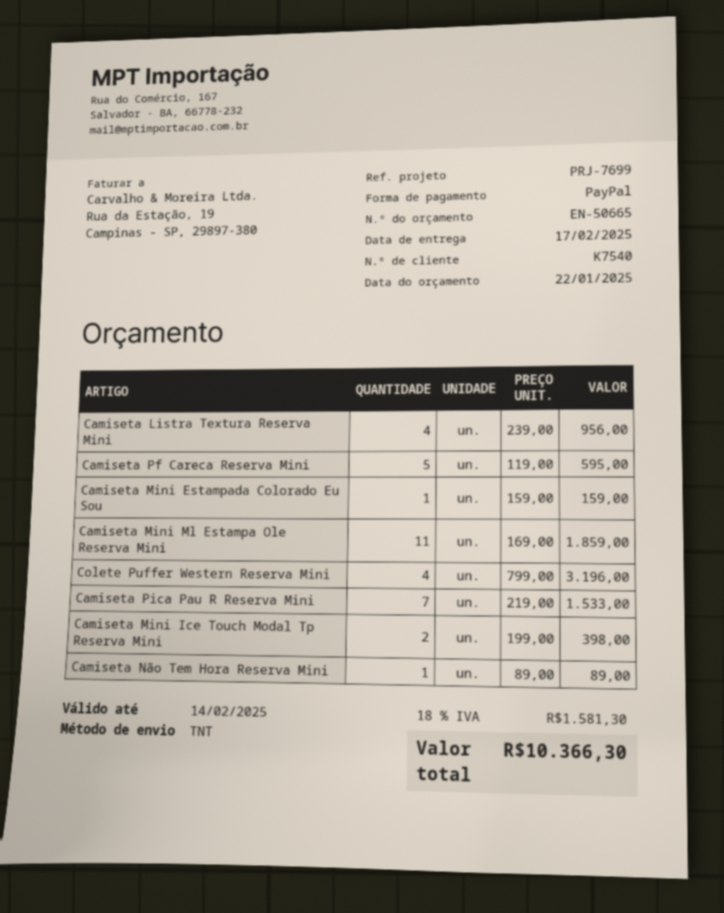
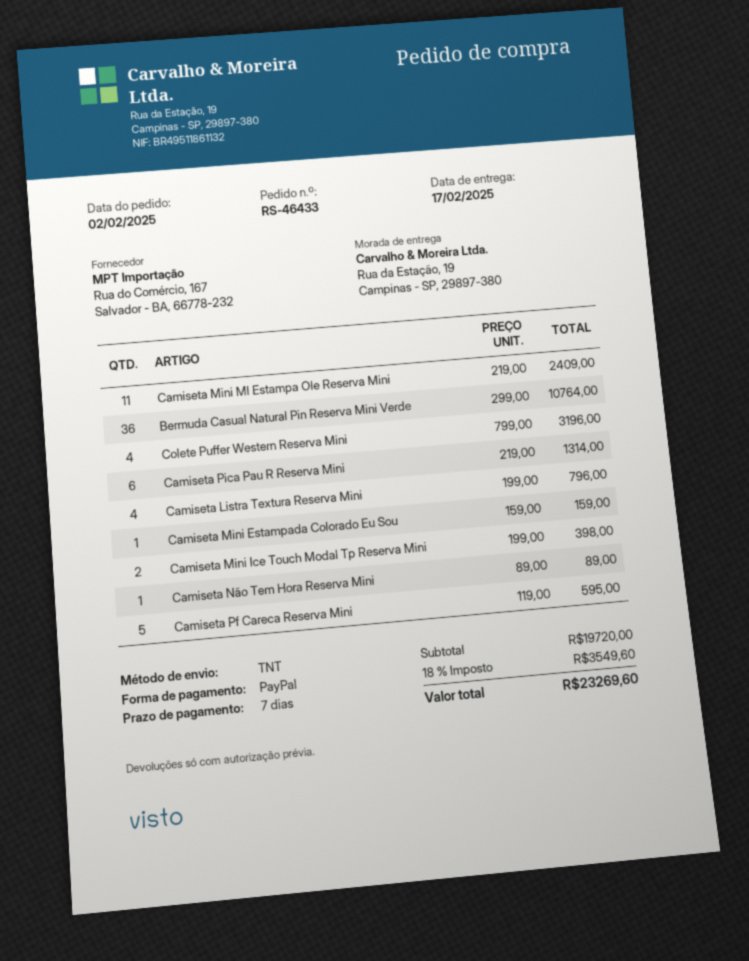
Camiseta Listra Textura Reserva Mini: 4 x 239.00 = 956.00 -> 4 x 199.00 = 796.00
Camiseta Mini Ml Estampa Ole Reserva Mini: 11 x 169.00 = 1859.00 -> 11 x 219.00 = 2409.00
Camiseta Pica Pau R Reserva Mini: 7 x 219.00 = 1533.00 -> 6 x 219.00 = 1314.00
Bermuda Casual Natural Pin Reserva Mini Verde: none -> 36 x 299.00 = 10764.00
tax: 18% = 1581.30 -> 18% = 3549.60
total: 10366.30 -> 23269.60

